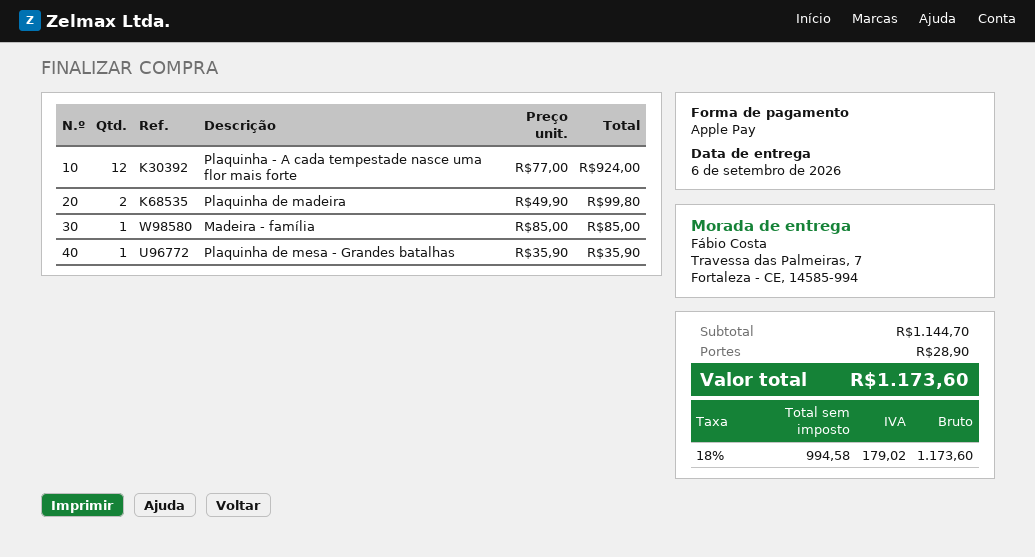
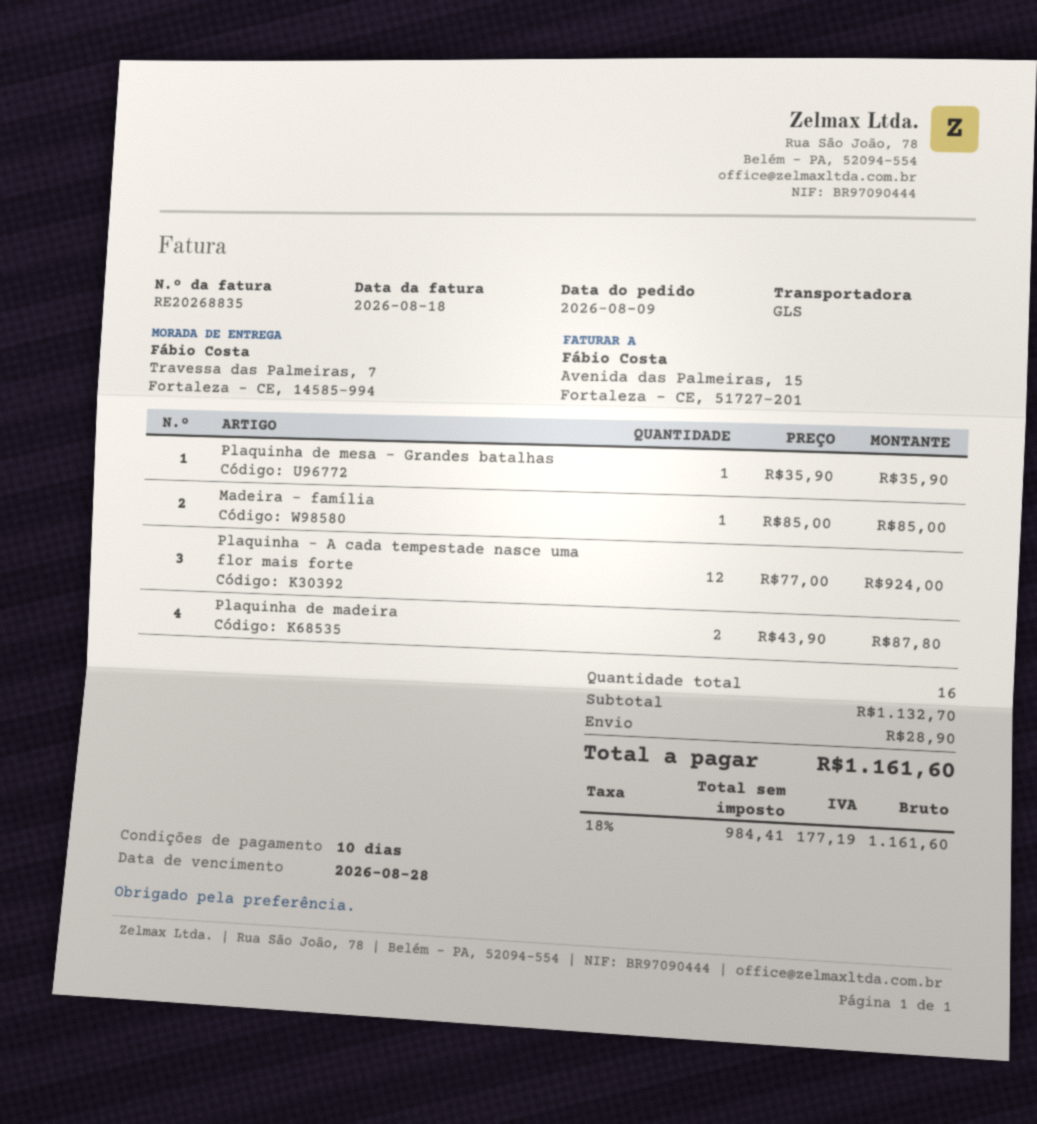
Plaquinha de madeira: 2 x 49.90 = 99.80 -> 2 x 43.90 = 87.80
subtotal: 1144.70 -> 1132.70
net: 994.58 -> 984.41
tax: 18% = 179.02 -> 18% = 177.19
total: 1173.60 -> 1161.60

